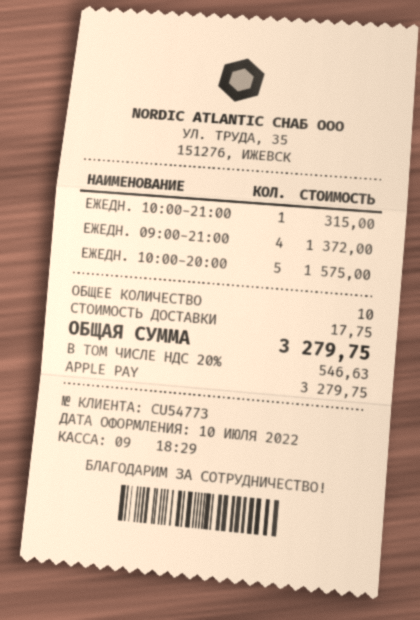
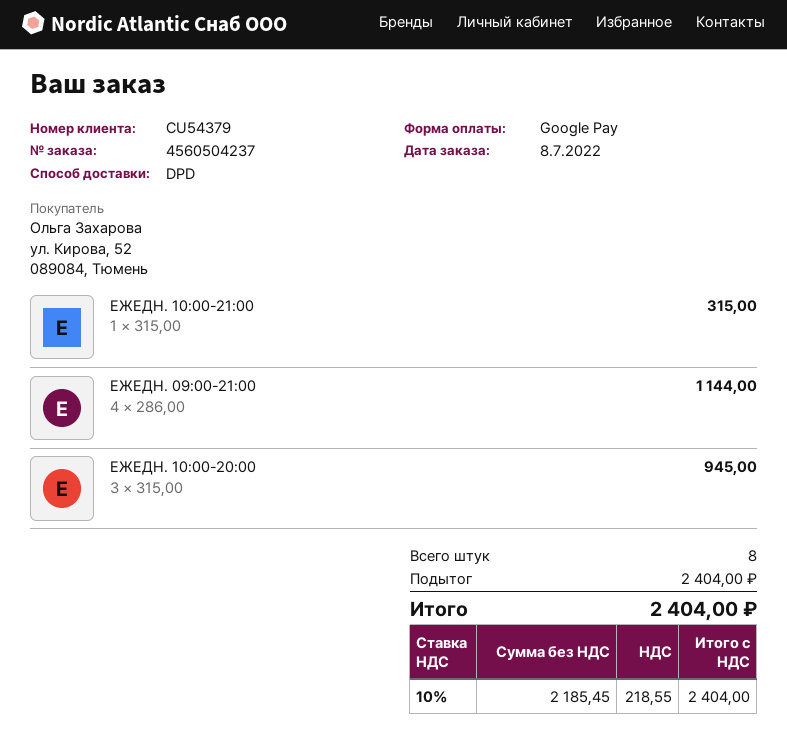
order date: 2022-07-10 -> 2022-07-08
customer number: CU54773 -> CU54379
payment method: Apple Pay -> Google Pay
ЕЖЕДН. 09:00-21:00: 4 for 1372.00 -> 4 for 1144.00
ЕЖЕДН. 10:00-20:00: 5 for 1575.00 -> 3 for 945.00
total quantity: 10 -> 8
shipping: 17.75 -> none
tax: 20% = 546.63 -> 10% = 218.55
total: 3279.75 -> 2404.00

